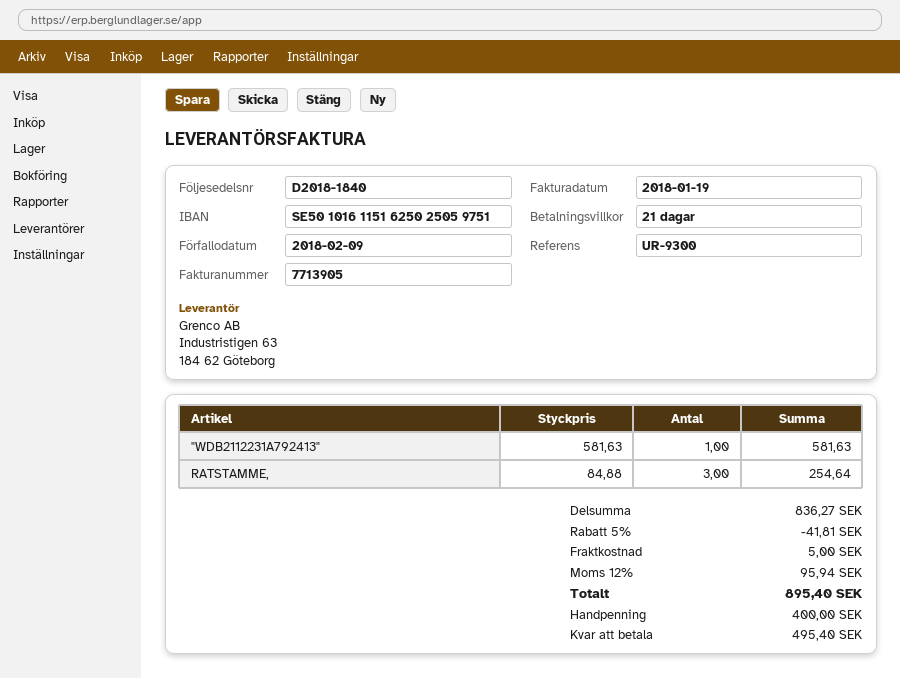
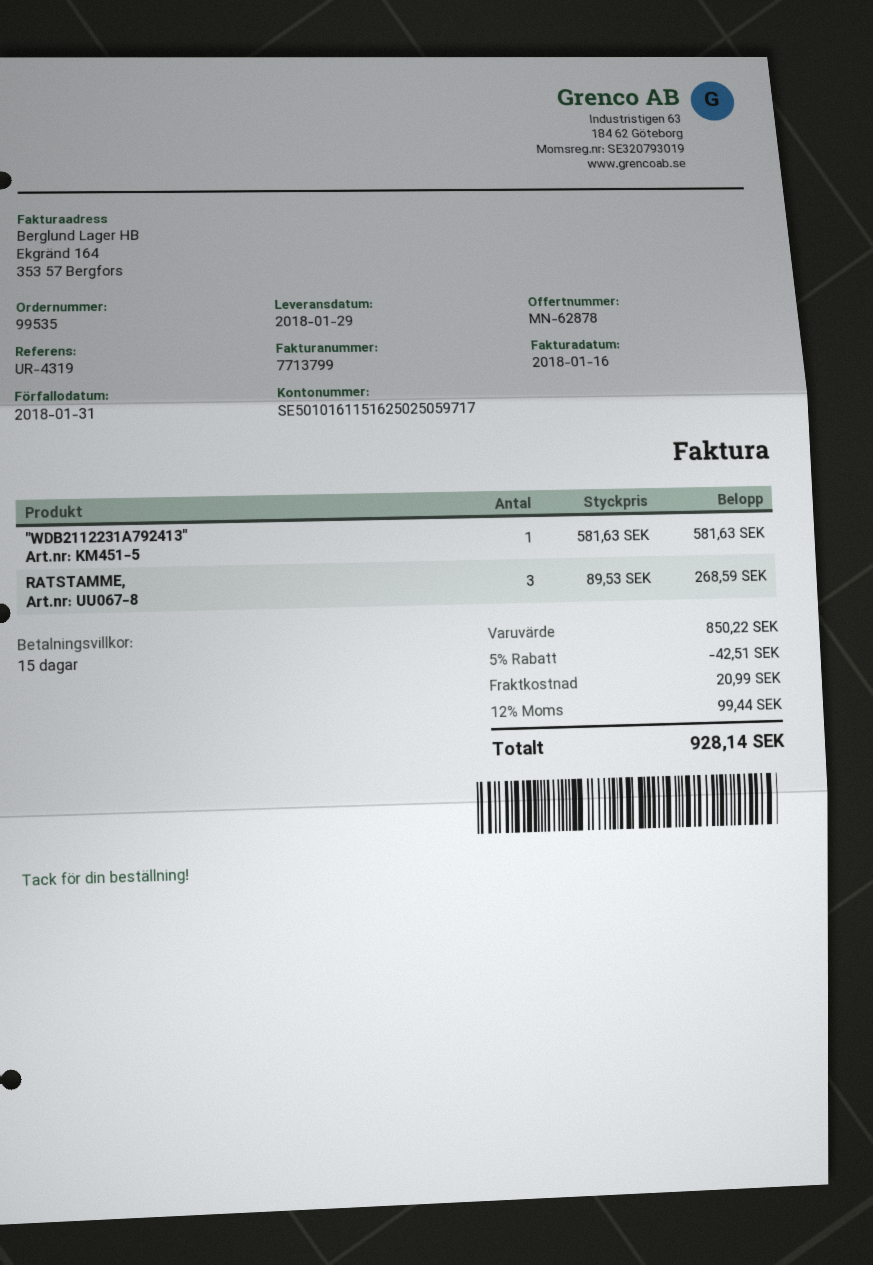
invoice number: 7713905 -> 7713799
invoice date: 2018-01-19 -> 2018-01-16
payment terms: 21 days -> 15 days
due date: 2018-02-09 -> 2018-01-31
reference: UR-9300 -> UR-4319
bank account: SE5010161151625025059751 -> SE5010161151625025059717
RATSTAMME,: 3 x 84.88 = 254.64 -> 3 x 89.53 = 268.59
subtotal: 836.27 -> 850.22
discount: 5% = 41.81 -> 5% = 42.51
shipping: 5.00 -> 20.99
tax: 12% = 95.94 -> 12% = 99.44
total: 895.40 -> 928.14

